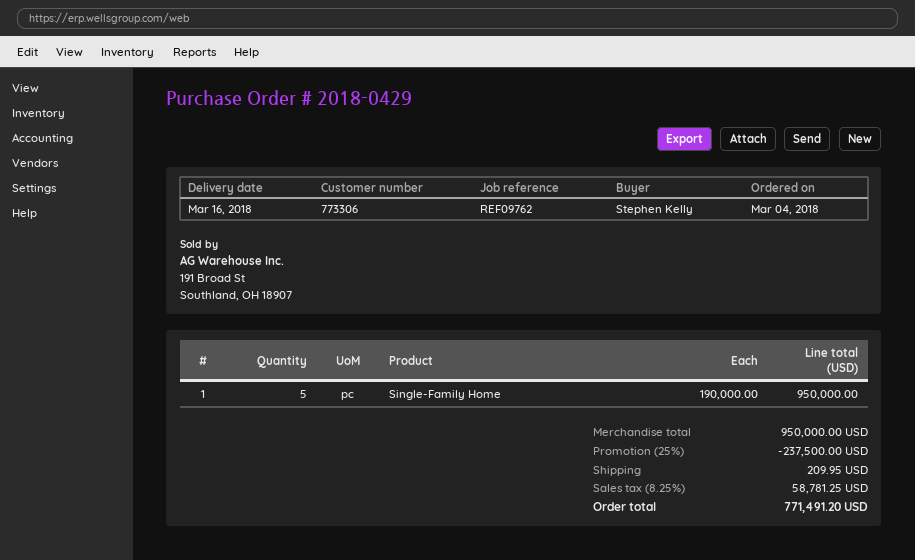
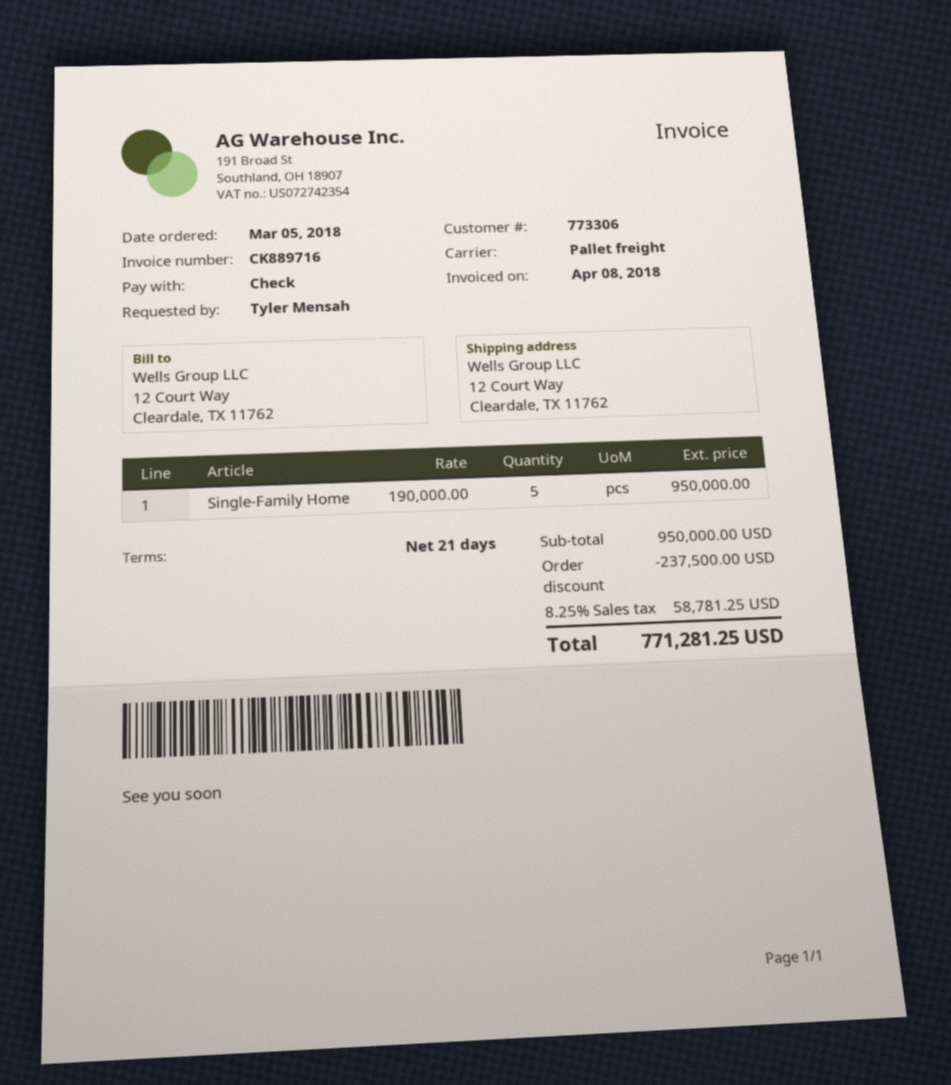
order date: 2018-03-04 -> 2018-03-05
ordered by: Stephen Kelly -> Tyler Mensah
shipping: 209.95 -> none
total: 771491.20 -> 771281.25

